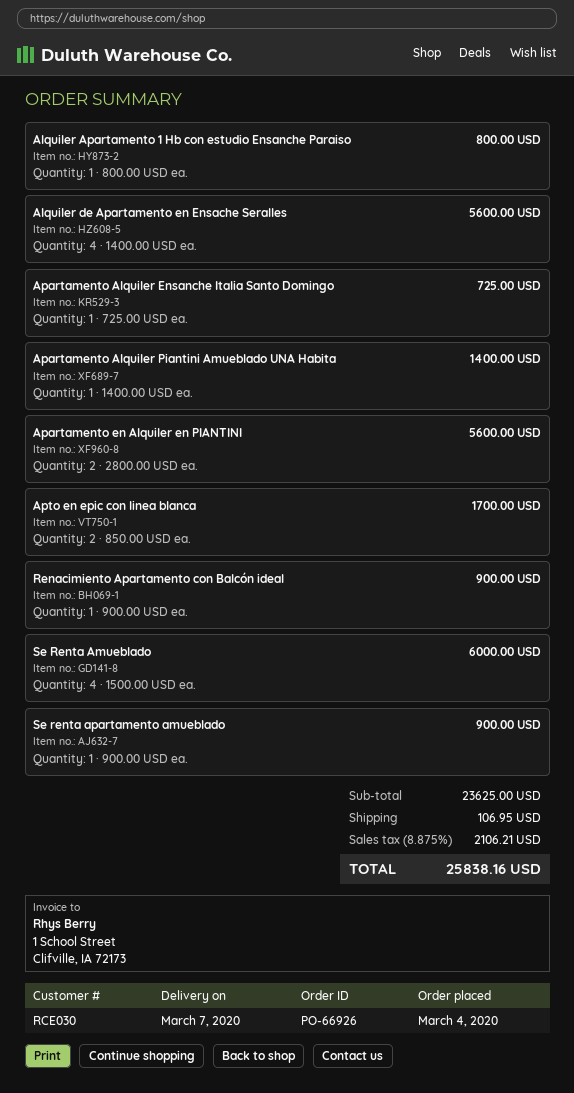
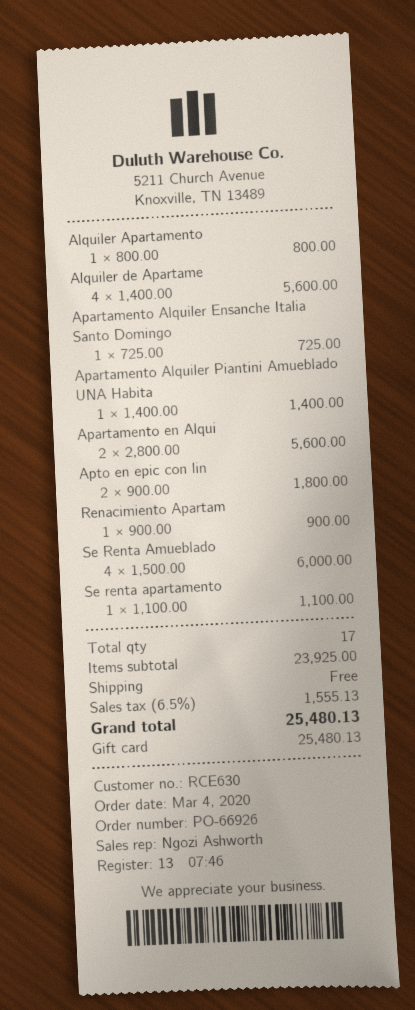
customer number: RCE030 -> RCE630
Apto en epic con linea blanca: 2 x 850.00 = 1700.00 -> 2 x 900.00 = 1800.00
Se renta apartamento amueblado: 1 x 900.00 = 900.00 -> 1 x 1100.00 = 1100.00
subtotal: 23625.00 -> 23925.00
shipping: 106.95 -> 0.00
tax: 8.875% = 2106.21 -> 6.5% = 1555.13
total: 25838.16 -> 25480.13

